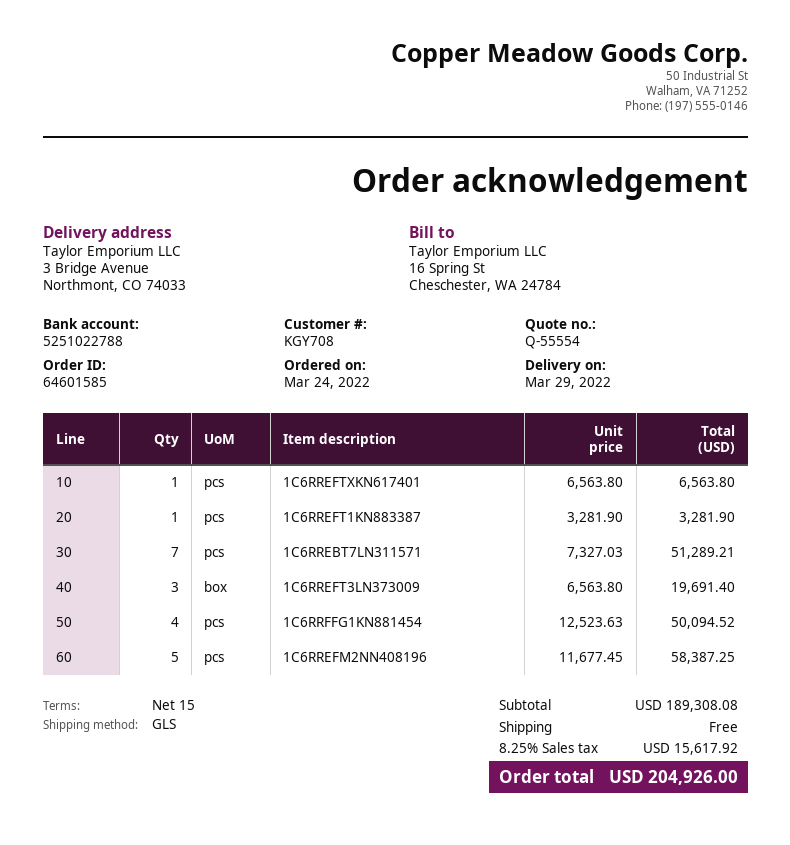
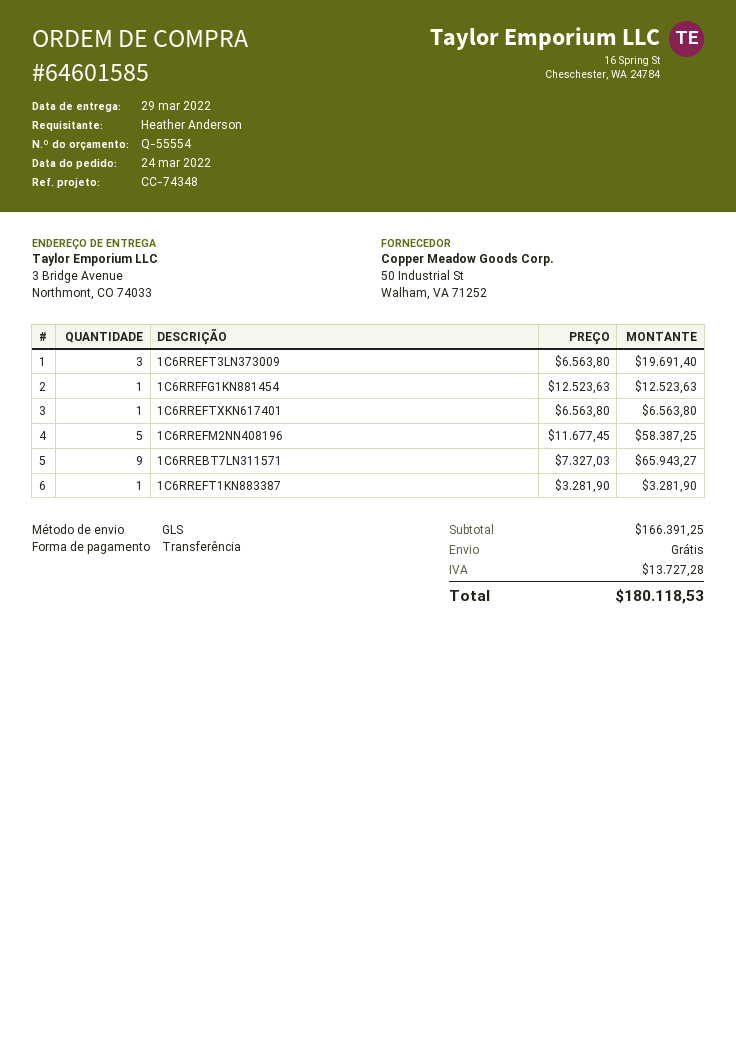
1C6RREBT7LN311571: 7 x 7327.03 = 51289.21 -> 9 x 7327.03 = 65943.27
1C6RRFFG1KN881454: 4 x 12523.63 = 50094.52 -> 1 x 12523.63 = 12523.63
subtotal: 189308.08 -> 166391.25
tax: 15617.92 -> 13727.28
total: 204926.00 -> 180118.53

